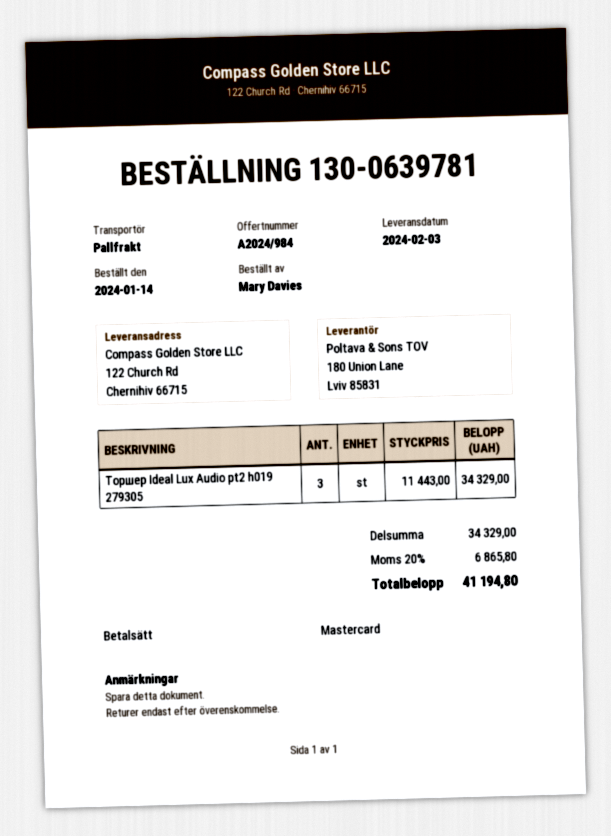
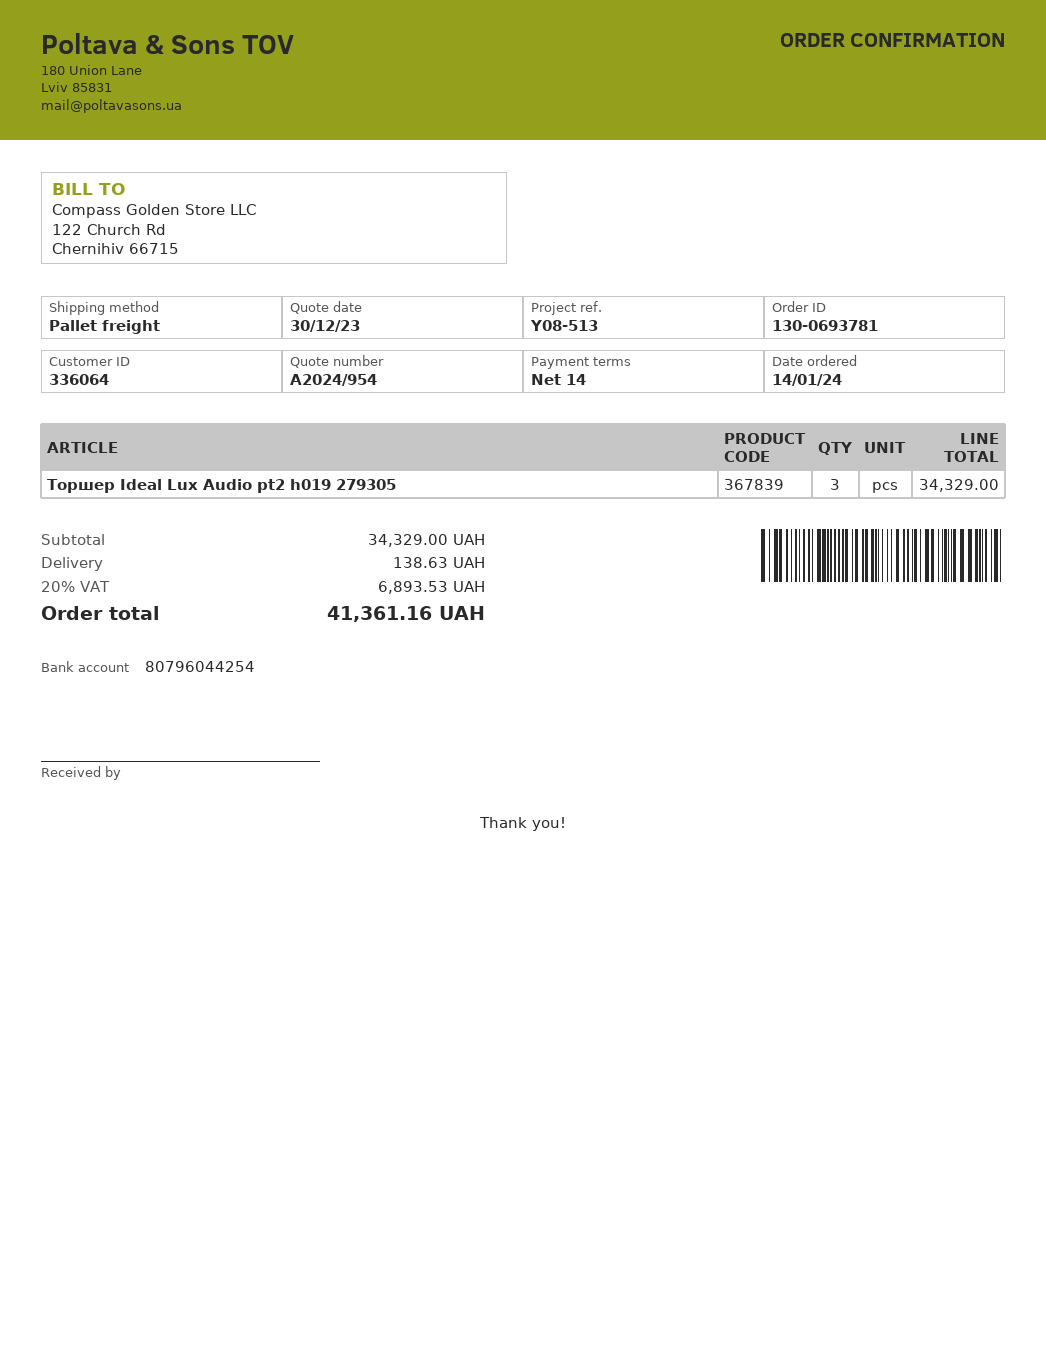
quote number: A2024/984 -> A2024/954
order number: 130-0639781 -> 130-0693781
shipping: none -> 138.63
tax: 20% = 6865.80 -> 20% = 6893.53
total: 41194.80 -> 41361.16

